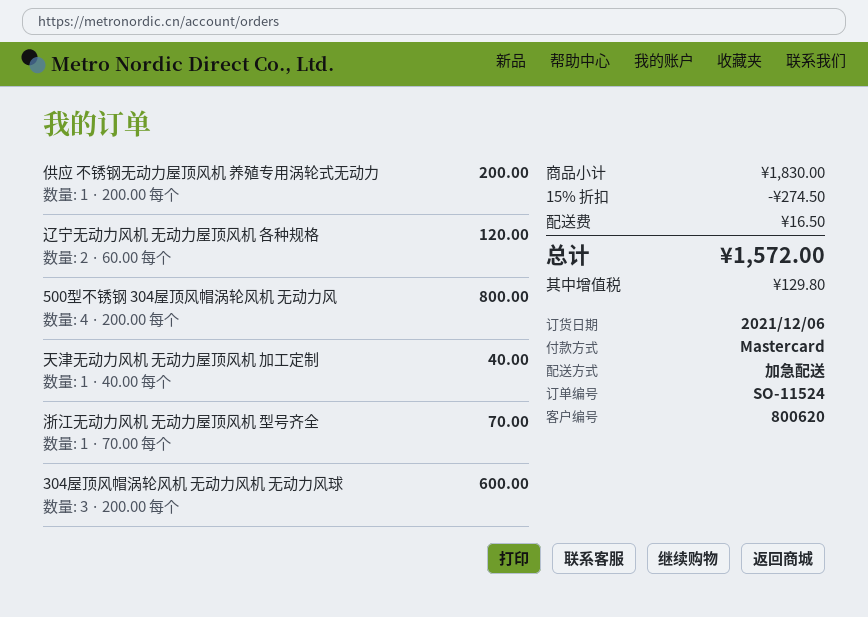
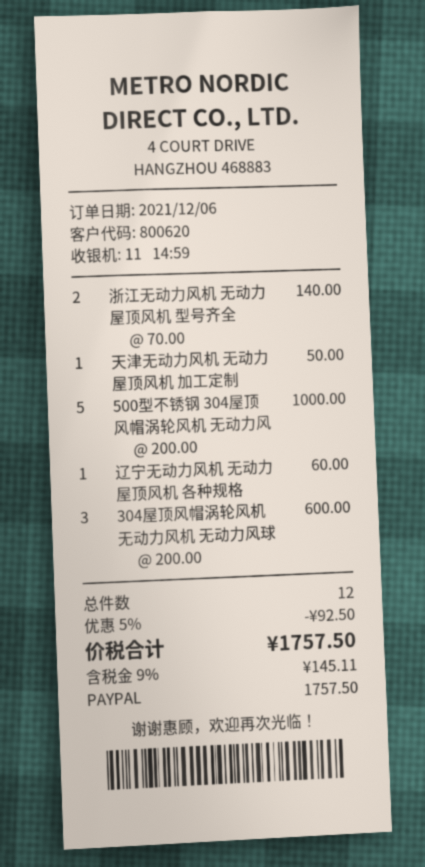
payment method: Mastercard -> PayPal
供应 不锈钢无动力屋顶风机 养殖专用涡轮式无动力: 1 x 200.00 = 200.00 -> none
辽宁无动力风机 无动力屋顶风机 各种规格: 2 x 60.00 = 120.00 -> 1 x 60.00 = 60.00
500型不锈钢 304屋顶风帽涡轮风机 无动力风: 4 x 200.00 = 800.00 -> 5 x 200.00 = 1000.00
天津无动力风机 无动力屋顶风机 加工定制: 1 x 40.00 = 40.00 -> 1 x 50.00 = 50.00
浙江无动力风机 无动力屋顶风机 型号齐全: 1 x 70.00 = 70.00 -> 2 x 70.00 = 140.00
discount: 15% = 274.50 -> 5% = 92.50
shipping: 16.50 -> none
tax: 129.80 -> 145.11
total: 1572.00 -> 1757.50

